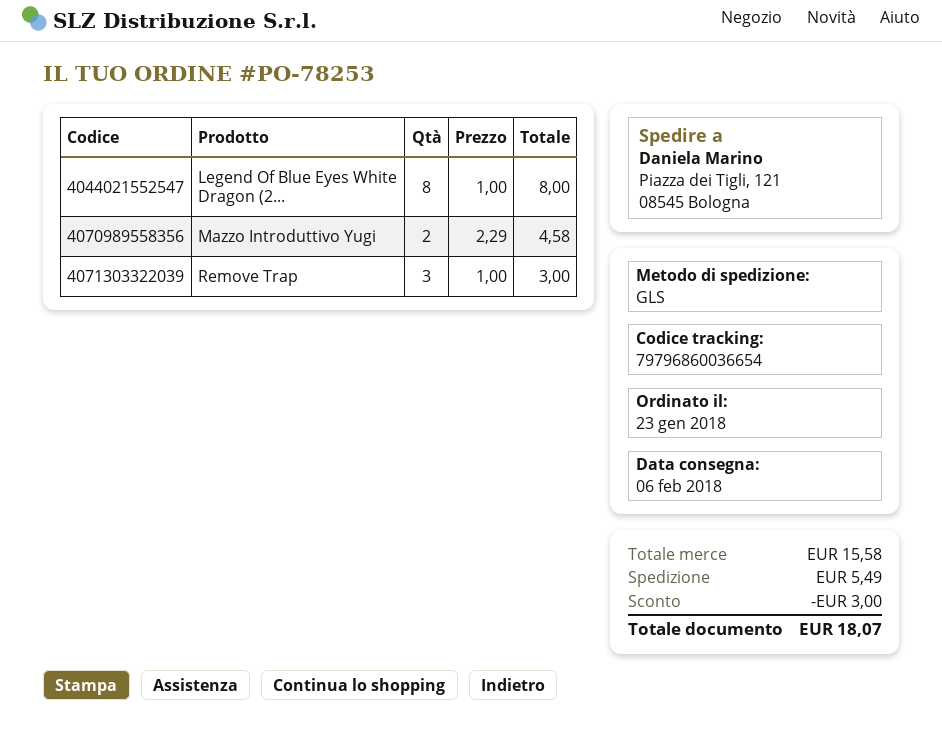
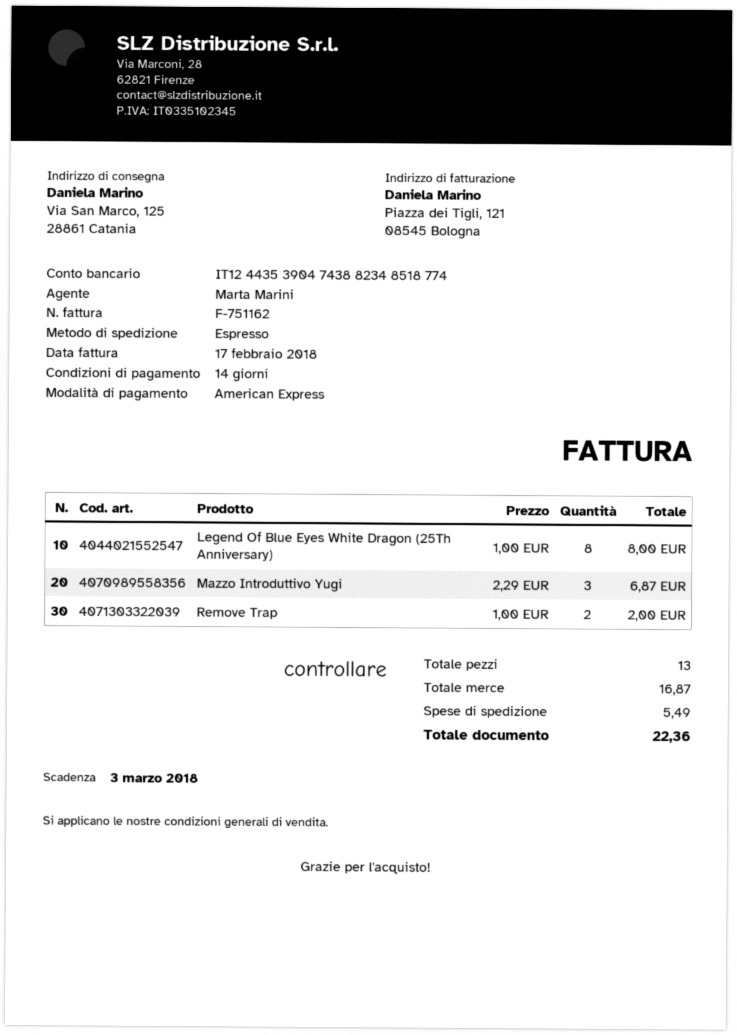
shipping method: GLS -> express
ship to: Piazza dei Tigli, 121, 08545 Bologna -> Via San Marco, 125, 28861 Catania
Mazzo Introduttivo Yugi: 2 x 2.29 = 4.58 -> 3 x 2.29 = 6.87
Remove Trap: 3 x 1.00 = 3.00 -> 2 x 1.00 = 2.00
subtotal: 15.58 -> 16.87
discount: 3.00 -> none
total: 18.07 -> 22.36

